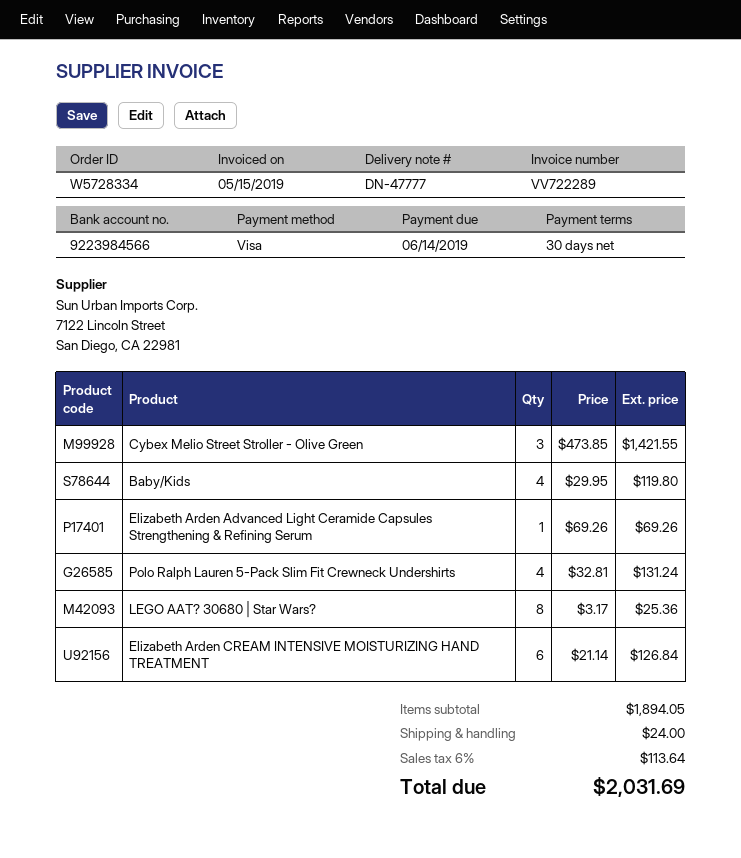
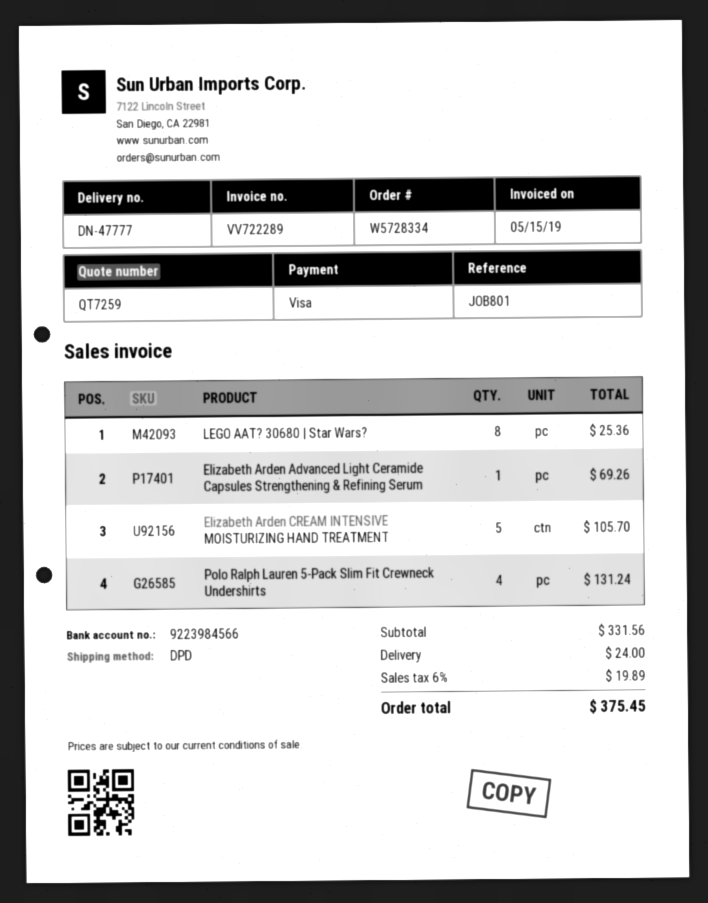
Cybex Melio Street Stroller - Olive Green: 3 for 1421.55 -> none
Baby/Kids: 4 for 119.80 -> none
Elizabeth Arden CREAM INTENSIVE MOISTURIZING HAND TREATMENT: 6 for 126.84 -> 5 for 105.70
subtotal: 1894.05 -> 331.56
tax: 6% = 113.64 -> 6% = 19.89
total: 2031.69 -> 375.45

